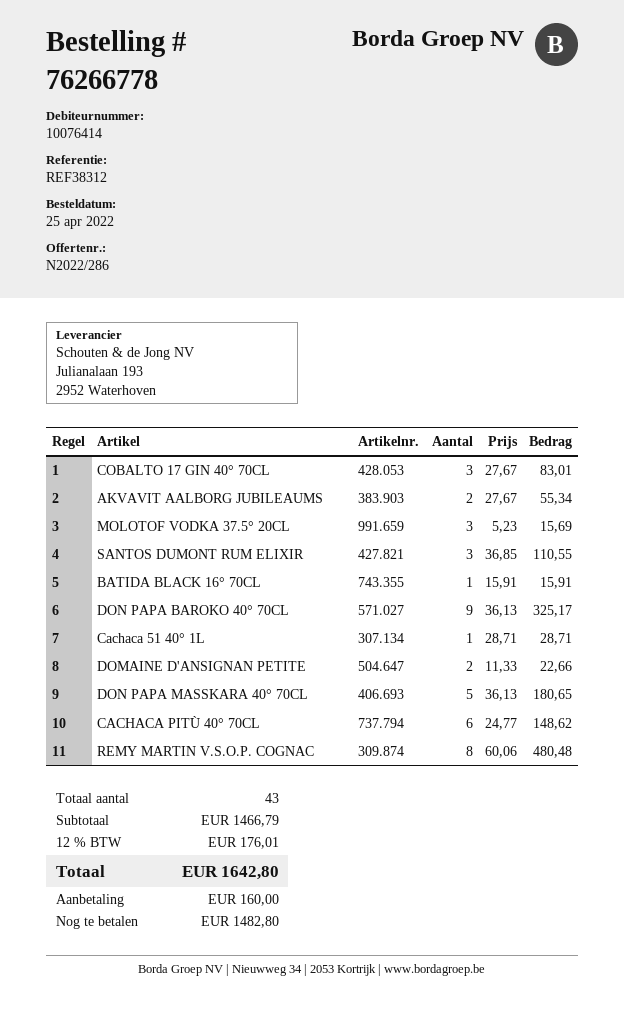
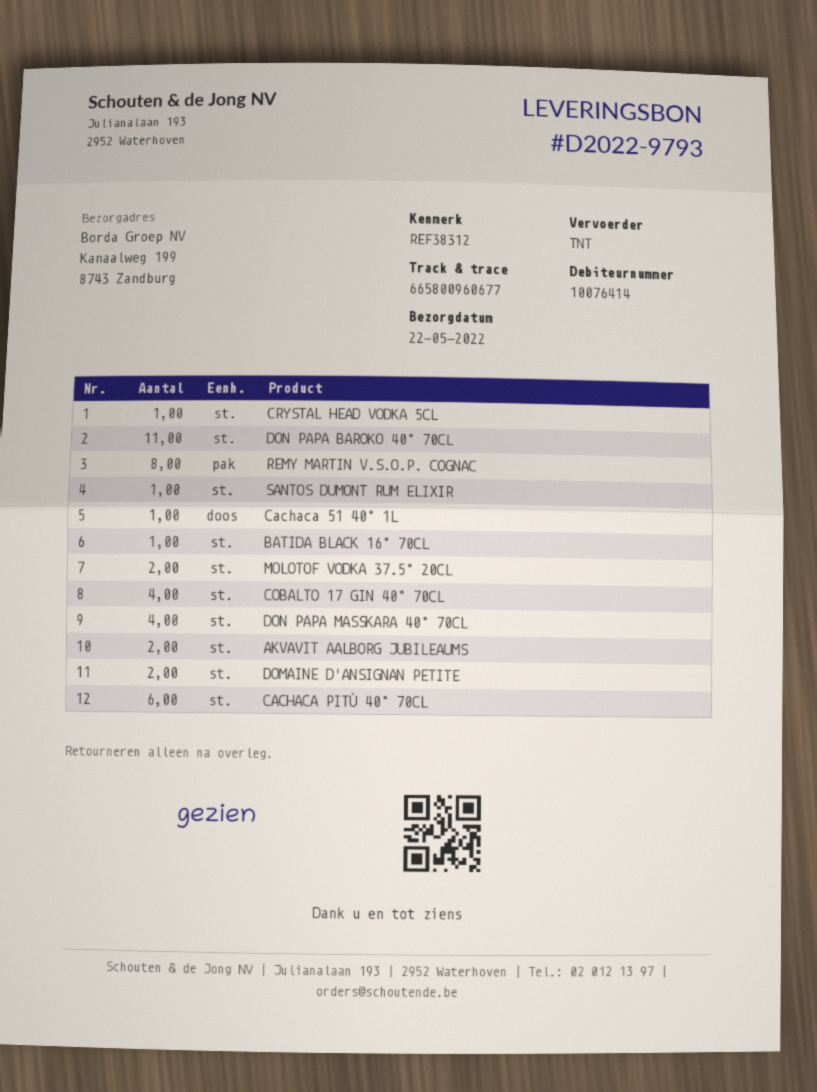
COBALTO 17 GIN 40° 70CL: 3 -> 4
MOLOTOF VODKA 37.5° 20CL: 3 -> 2
SANTOS DUMONT RUM ELIXIR: 3 -> 1
DON PAPA BAROKO 40° 70CL: 9 -> 11
DON PAPA MASSKARA 40° 70CL: 5 -> 4
CRYSTAL HEAD VODKA 5CL: none -> 1

